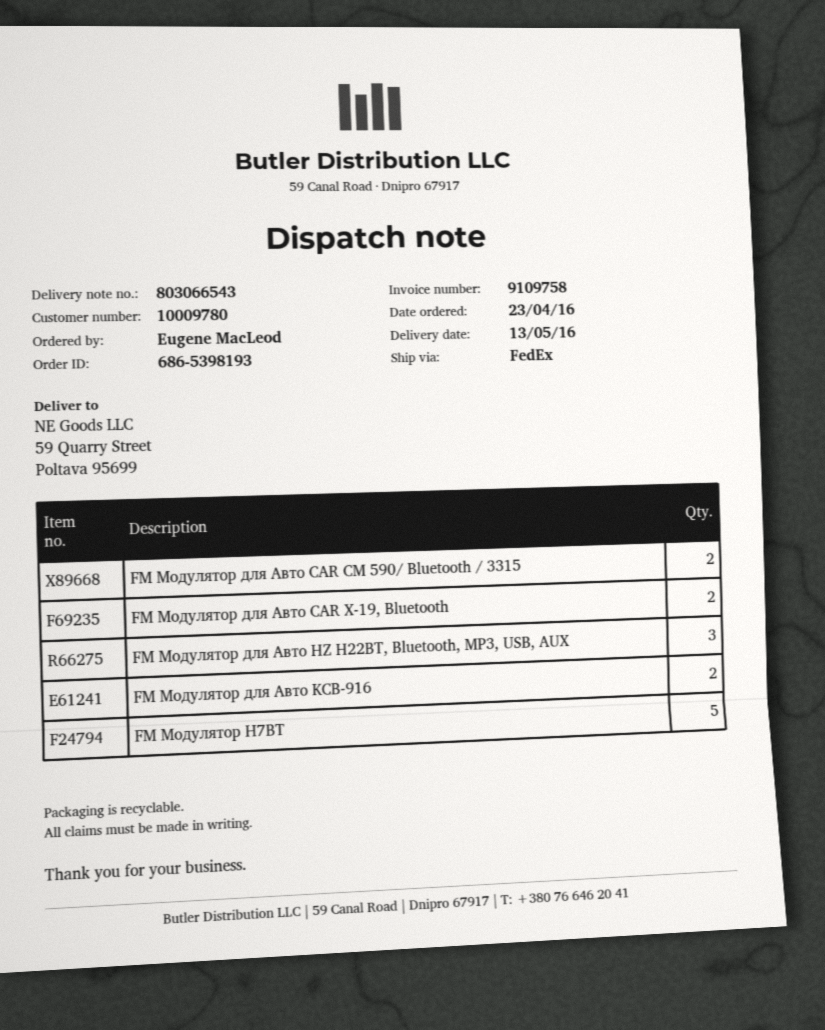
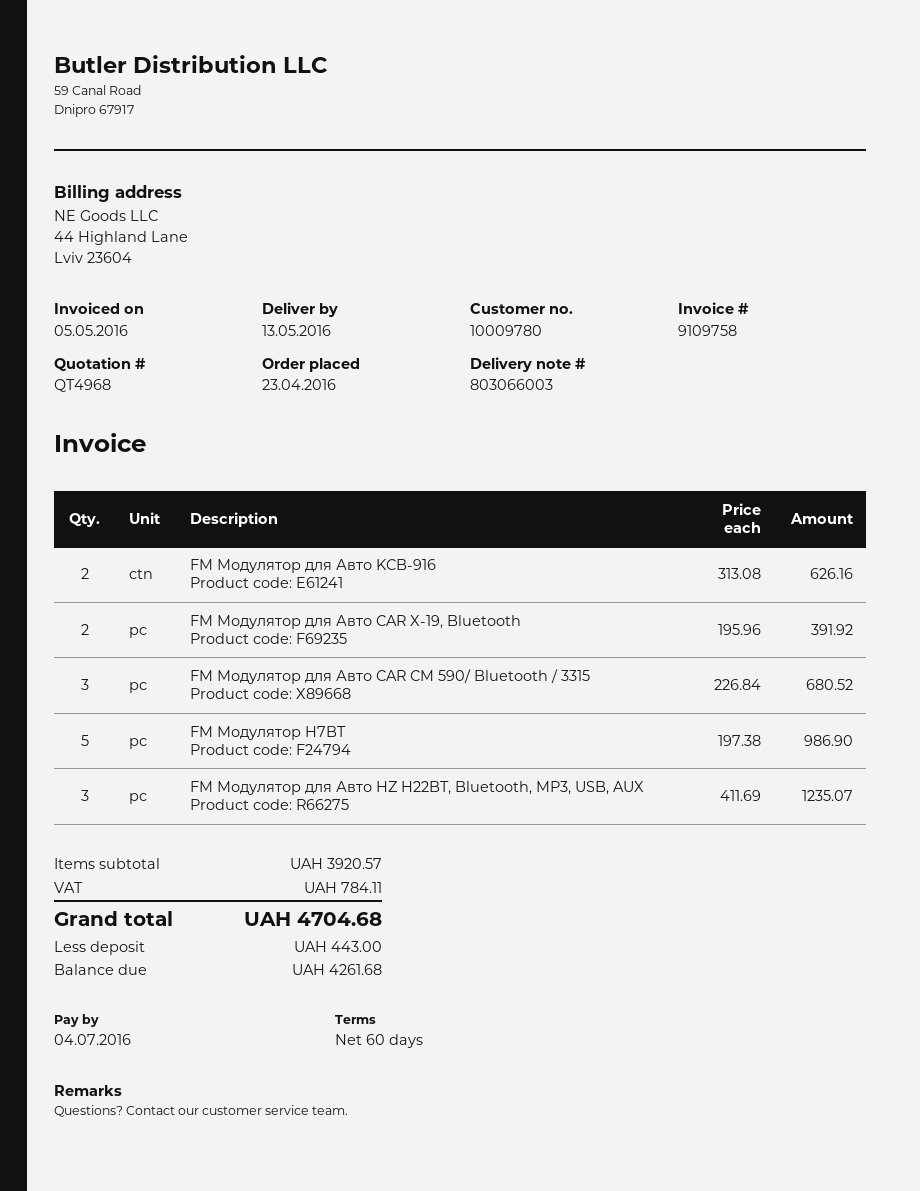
delivery note number: 803066543 -> 803066003
FM Модулятор для Авто CAR CM 590/ Bluetooth / 3315: 2 -> 3

